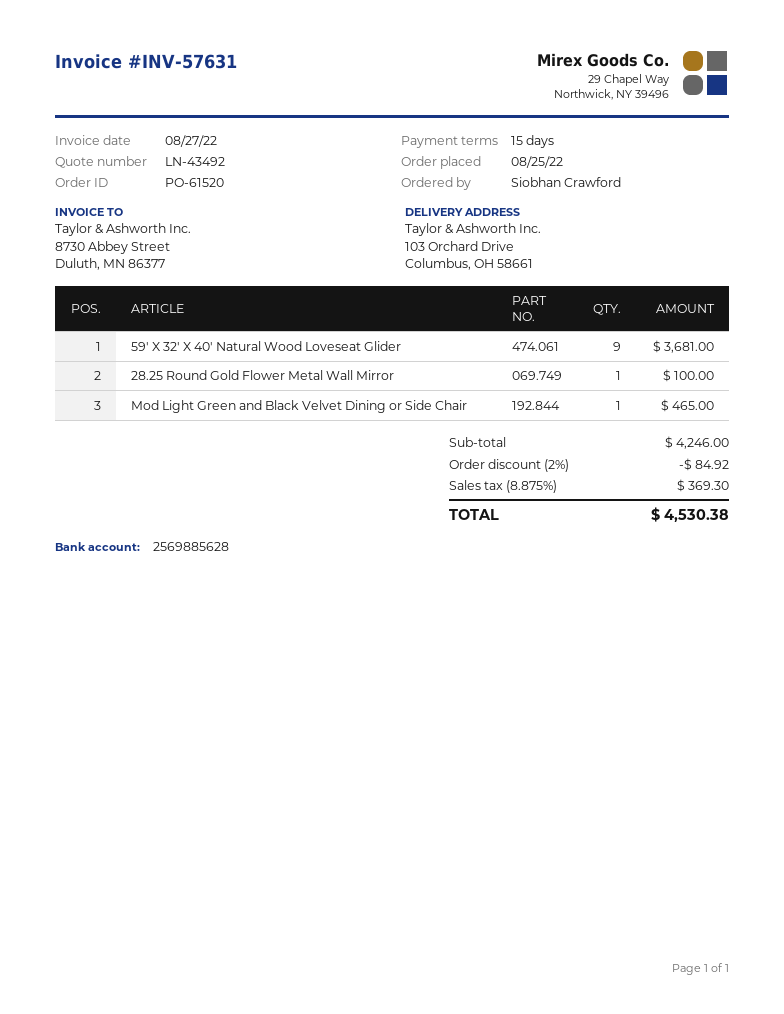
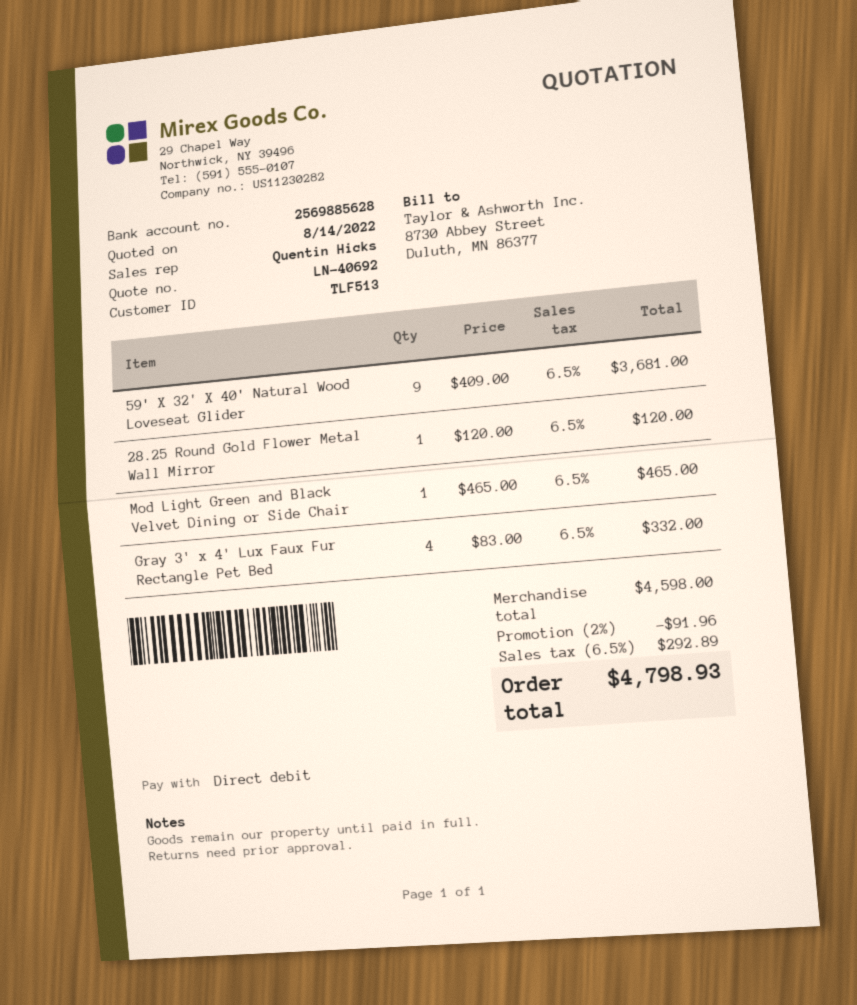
quote number: LN-43492 -> LN-40692
28.25 Round Gold Flower Metal Wall Mirror: 1 for 100.00 -> 1 for 120.00
Gray 3' x 4' Lux Faux Fur Rectangle Pet Bed: none -> 4 for 332.00
subtotal: 4246.00 -> 4598.00
discount: 2% = 84.92 -> 2% = 91.96
tax: 8.875% = 369.30 -> 6.5% = 292.89
total: 4530.38 -> 4798.93

